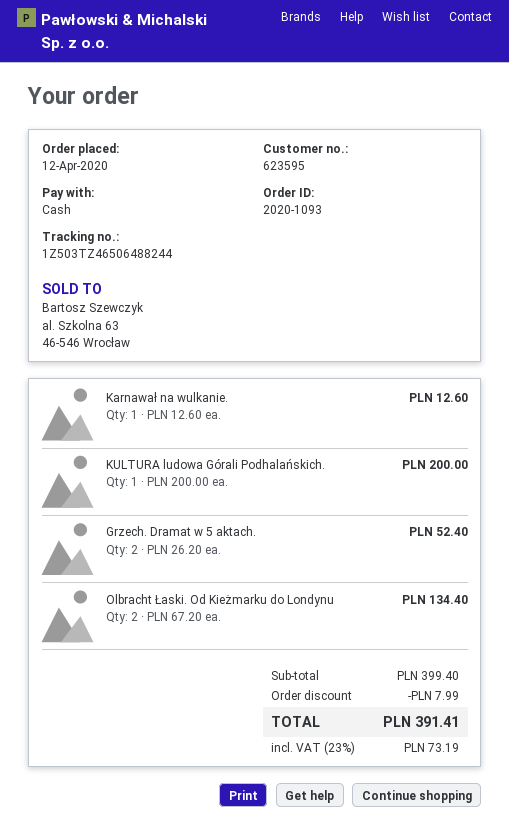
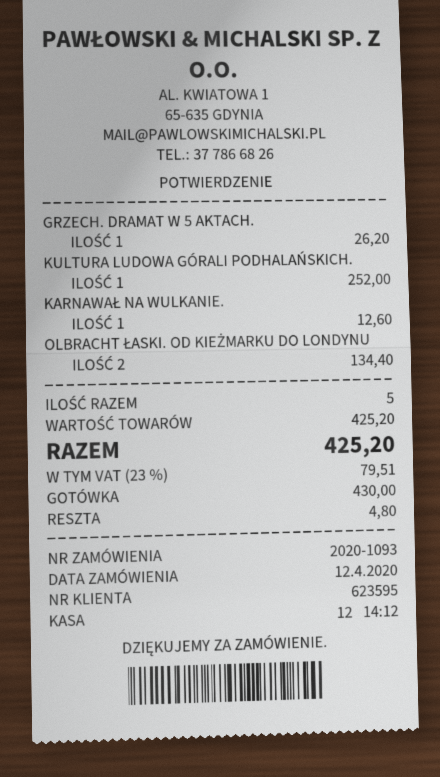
KULTURA ludowa Górali Podhalańskich.: 1 for 200.00 -> 1 for 252.00
Grzech. Dramat w 5 aktach.: 2 for 52.40 -> 1 for 26.20
subtotal: 399.40 -> 425.20
discount: 7.99 -> none
tax: 23% = 73.19 -> 23% = 79.51
total: 391.41 -> 425.20

